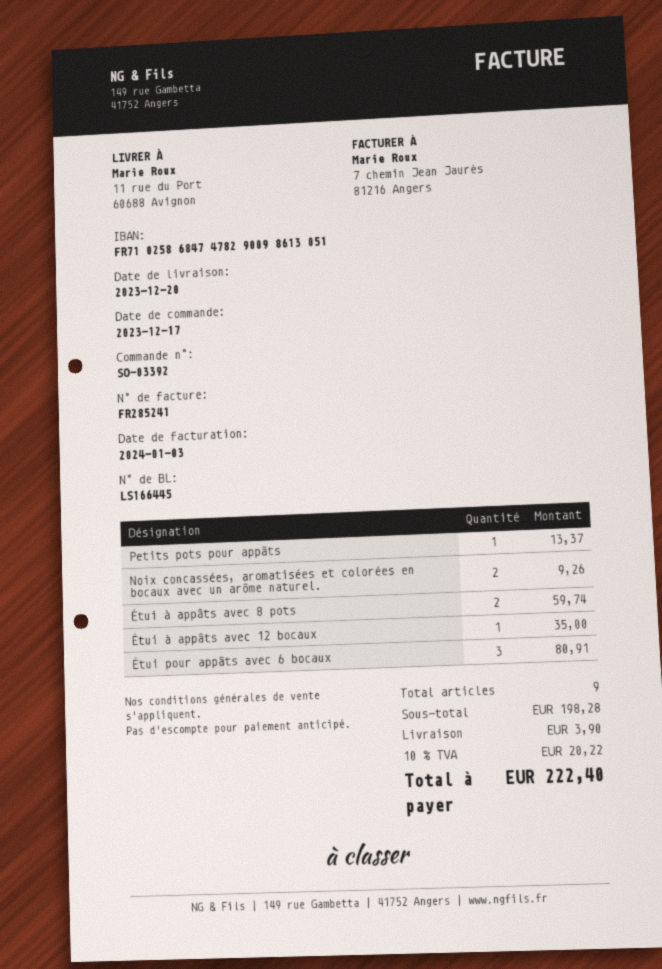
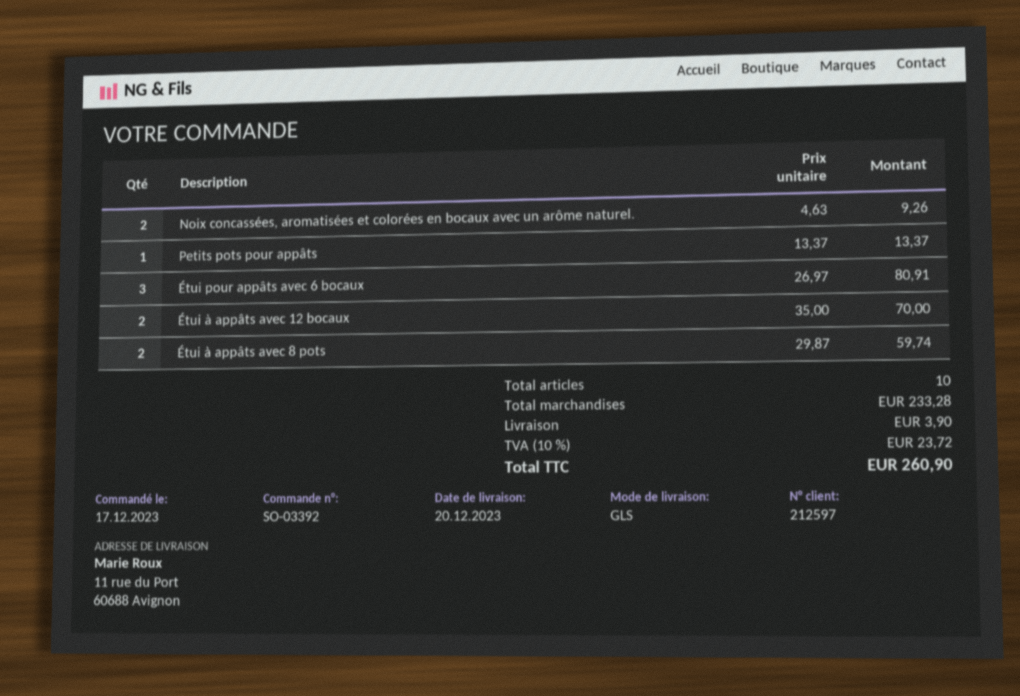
Étui à appâts avec 12 bocaux: 1 for 35.00 -> 2 for 70.00
total quantity: 9 -> 10
subtotal: 198.28 -> 233.28
tax: 10% = 20.22 -> 10% = 23.72
total: 222.40 -> 260.90

